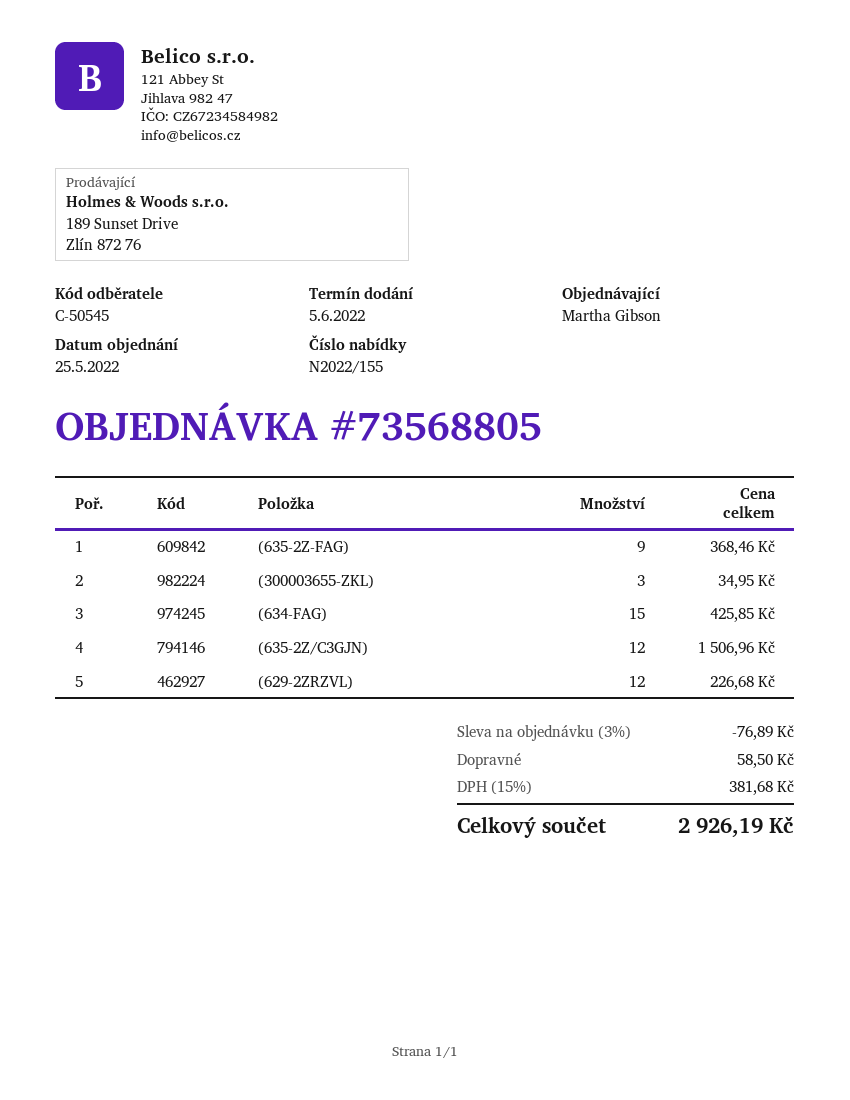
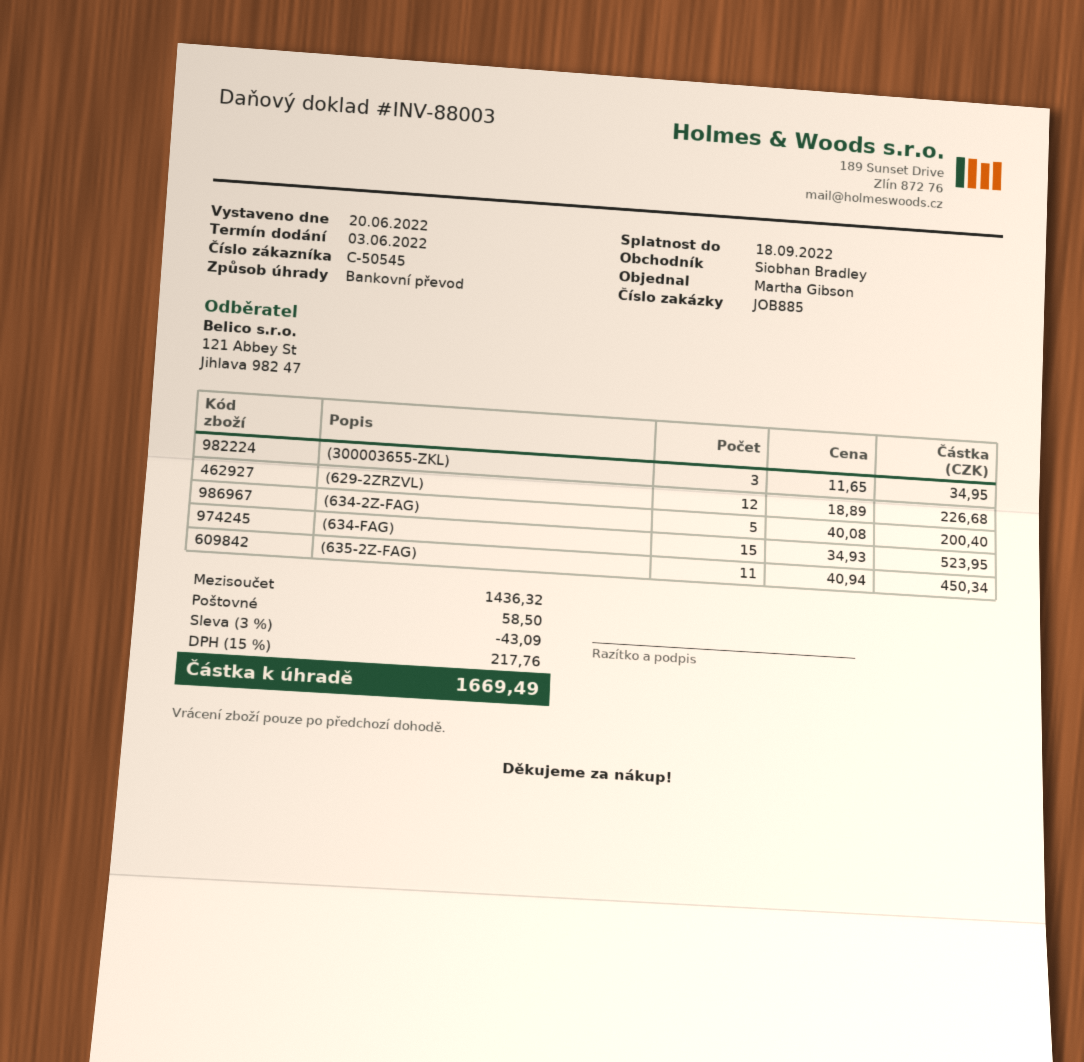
delivery date: 2022-06-05 -> 2022-06-03
(635-2Z-FAG): 9 for 368.46 -> 11 for 450.34
(634-FAG): 15 for 425.85 -> 15 for 523.95
(635-2Z/C3GJN): 12 for 1506.96 -> none
(634-2Z-FAG): none -> 5 for 200.40
discount: 3% = 76.89 -> 3% = 43.09
tax: 15% = 381.68 -> 15% = 217.76
total: 2926.19 -> 1669.49

